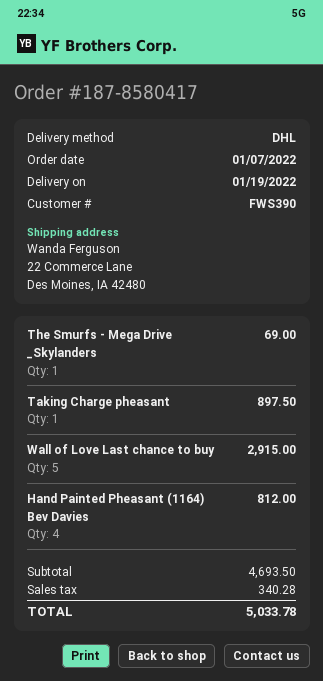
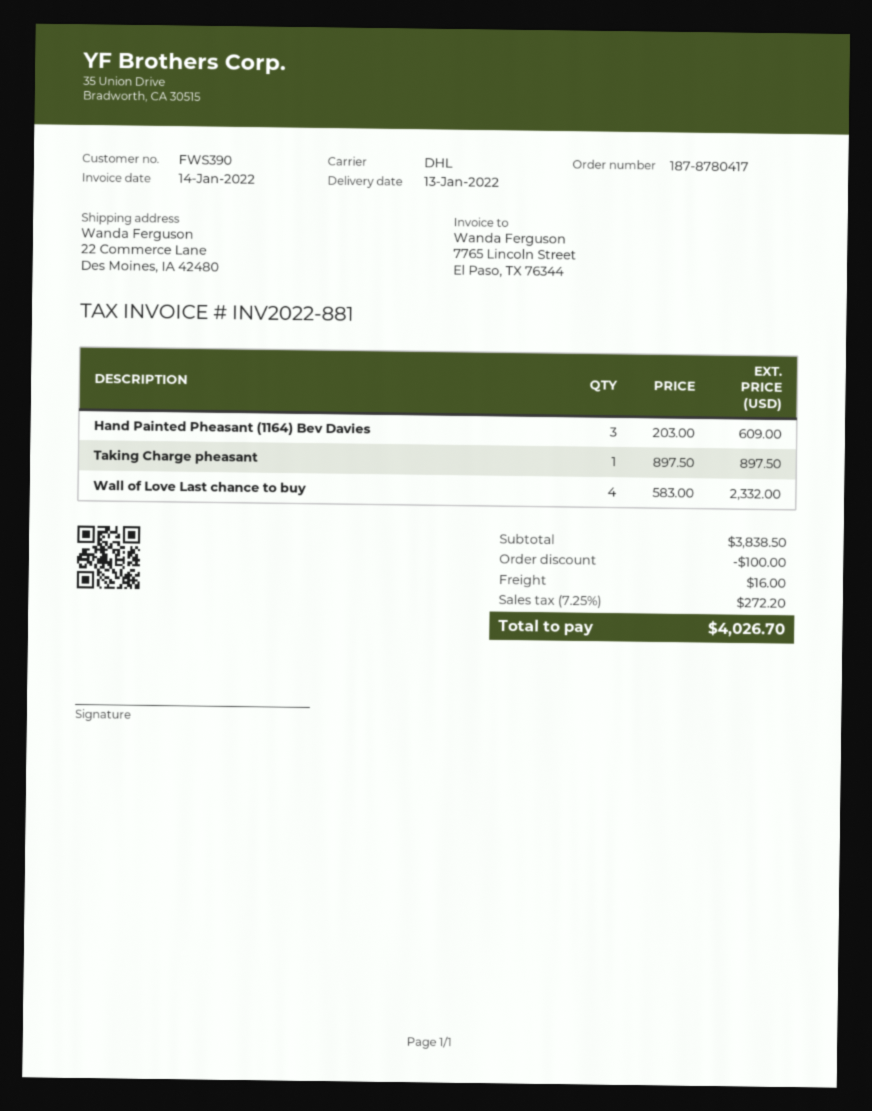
order number: 187-8580417 -> 187-8780417
delivery date: 2022-01-19 -> 2022-01-13
The Smurfs - Mega Drive _Skylanders: 1 for 69.00 -> none
Wall of Love Last chance to buy: 5 for 2915.00 -> 4 for 2332.00
Hand Painted Pheasant (1164) Bev Davies: 4 for 812.00 -> 3 for 609.00
subtotal: 4693.50 -> 3838.50
discount: none -> 100.00
shipping: none -> 16.00
tax: 340.28 -> 272.20
total: 5033.78 -> 4026.70

